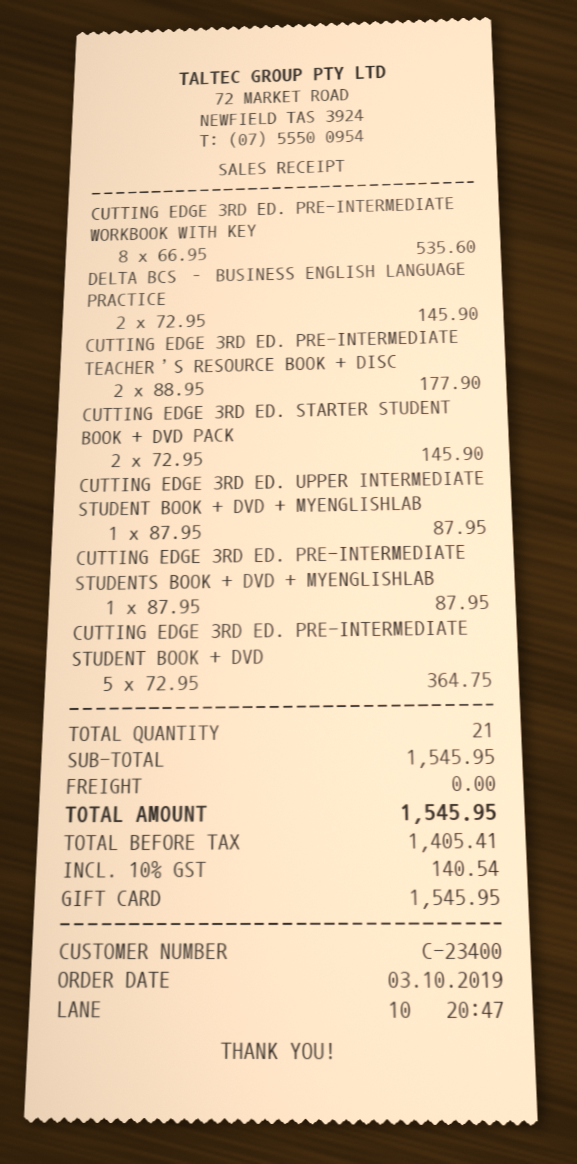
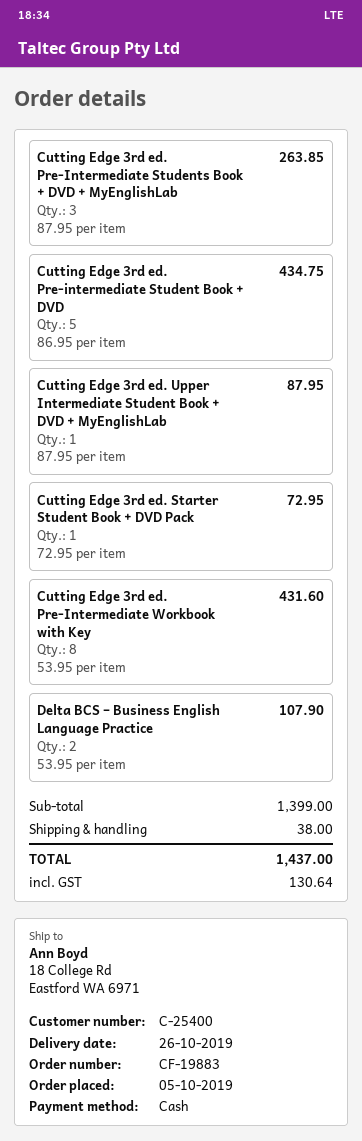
order date: 2019-10-03 -> 2019-10-05
customer number: C-23400 -> C-25400
payment method: gift card -> cash
CUTTING EDGE 3RD ED. PRE-INTERMEDIATE WORKBOOK WITH KEY: 8 x 66.95 = 535.60 -> 8 x 53.95 = 431.60
DELTA BCS – BUSINESS ENGLISH LANGUAGE PRACTICE: 2 x 72.95 = 145.90 -> 2 x 53.95 = 107.90
CUTTING EDGE 3RD ED. PRE-INTERMEDIATE TEACHER’S RESOURCE BOOK + DISC: 2 x 88.95 = 177.90 -> none
CUTTING EDGE 3RD ED. STARTER STUDENT BOOK + DVD PACK: 2 x 72.95 = 145.90 -> 1 x 72.95 = 72.95
CUTTING EDGE 3RD ED. PRE-INTERMEDIATE STUDENTS BOOK + DVD + MYENGLISHLAB: 1 x 87.95 = 87.95 -> 3 x 87.95 = 263.85
CUTTING EDGE 3RD ED. PRE-INTERMEDIATE STUDENT BOOK + DVD: 5 x 72.95 = 364.75 -> 5 x 86.95 = 434.75
subtotal: 1545.95 -> 1399.00
shipping: 0.00 -> 38.00
tax: 140.54 -> 130.64
total: 1545.95 -> 1437.00

